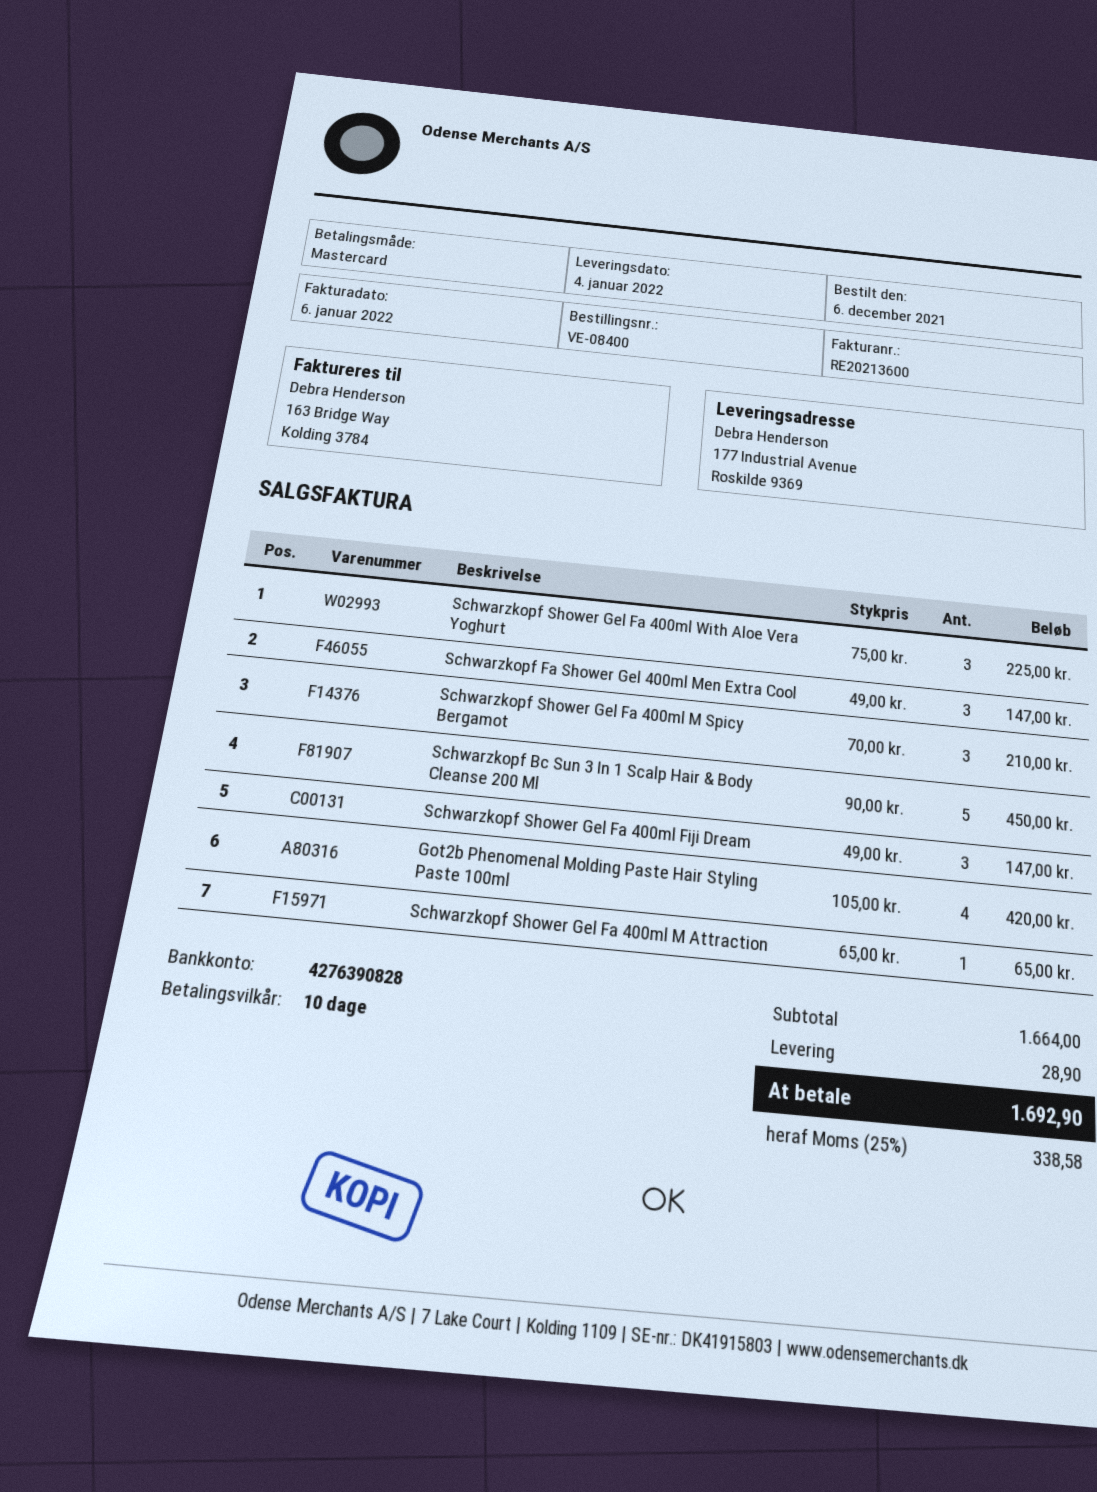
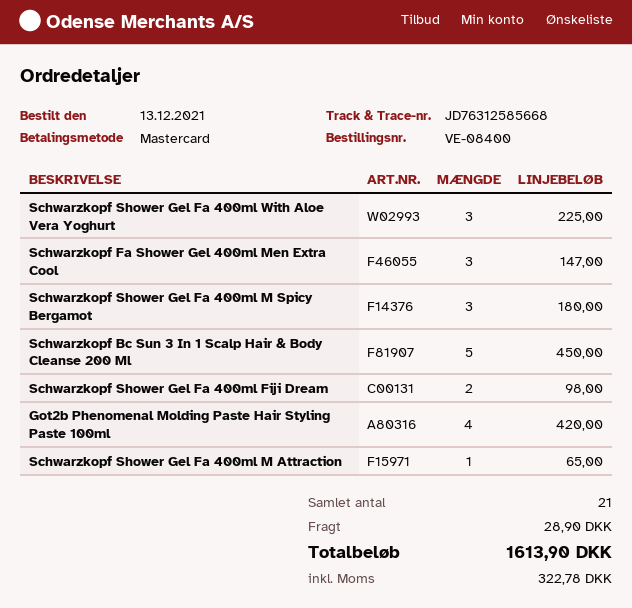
order date: 2021-12-06 -> 2021-12-13
Schwarzkopf Shower Gel Fa 400ml M Spicy Bergamot: 3 for 210.00 -> 3 for 180.00
Schwarzkopf Shower Gel Fa 400ml Fiji Dream: 3 for 147.00 -> 2 for 98.00
tax: 338.58 -> 322.78
total: 1692.90 -> 1613.90

